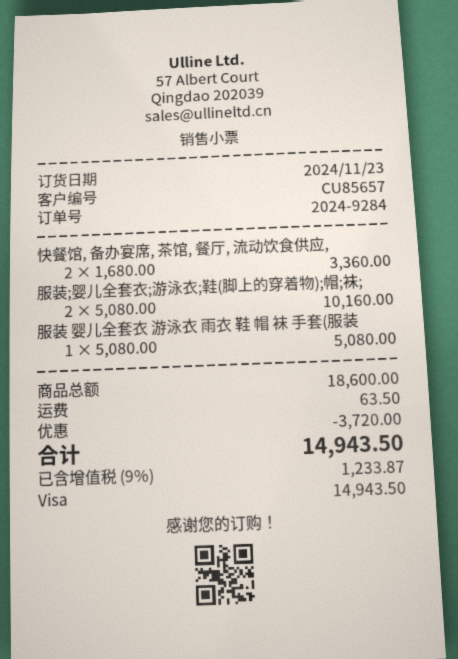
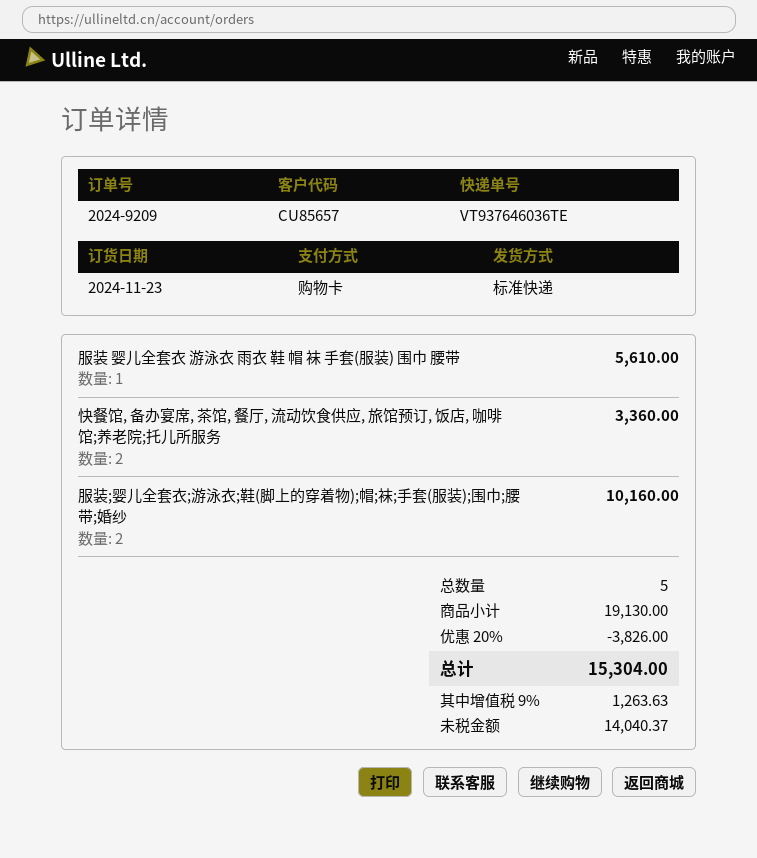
order number: 2024-9284 -> 2024-9209
payment method: Visa -> gift card
服装 婴儿全套衣 游泳衣 雨衣 鞋 帽 袜 手套(服装: 1 for 5080.00 -> 1 for 5610.00
subtotal: 18600.00 -> 19130.00
discount: 3720.00 -> 3826.00
shipping: 63.50 -> none
tax: 9% = 1233.87 -> 9% = 1263.63
total: 14943.50 -> 15304.00

